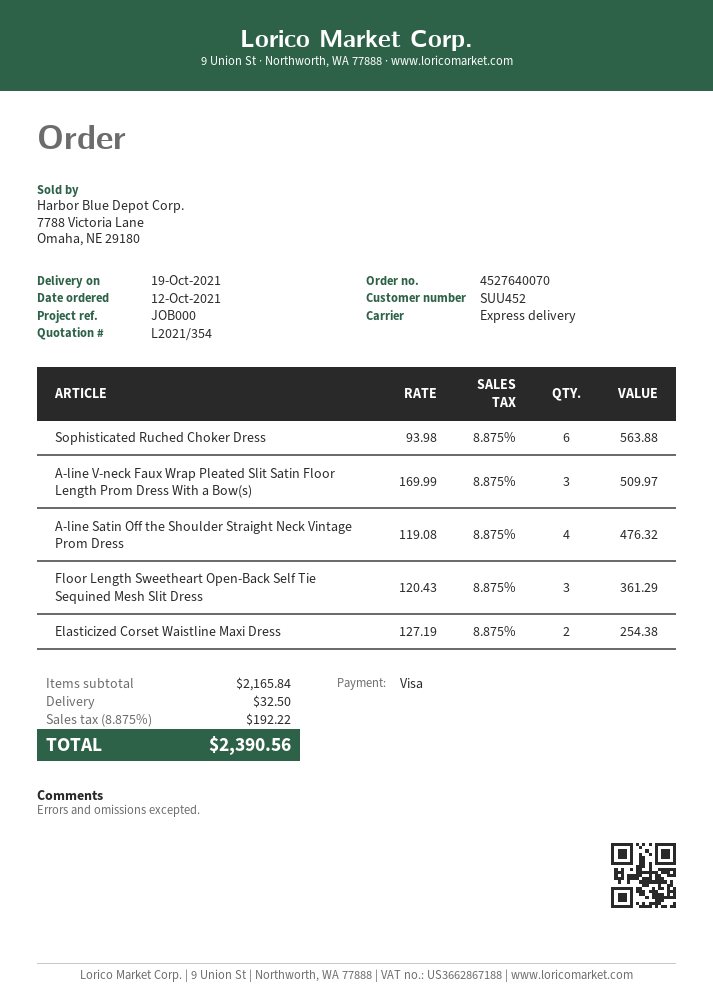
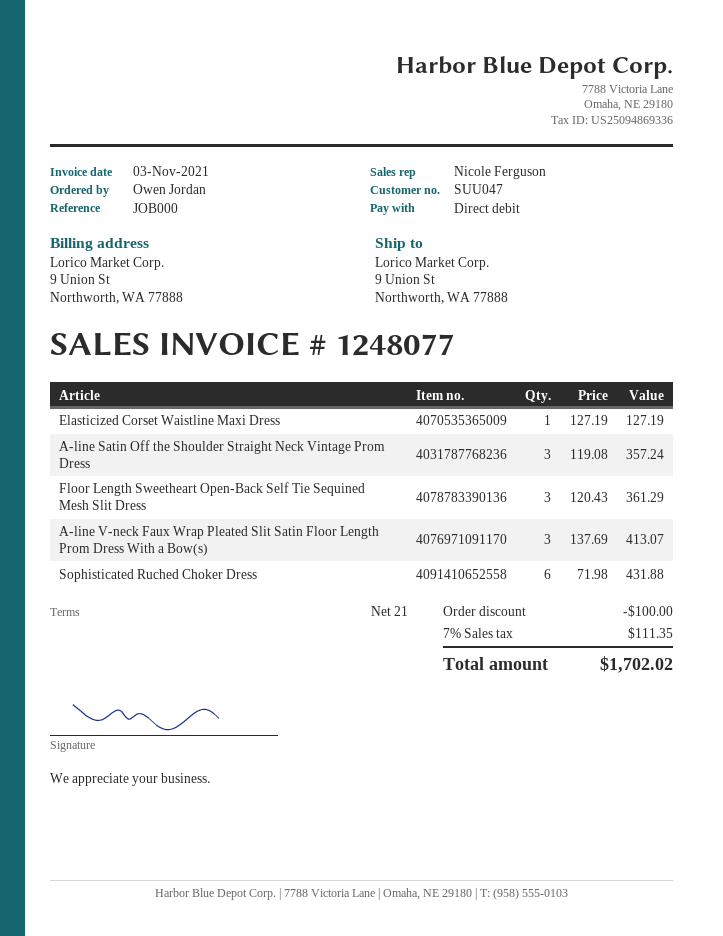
customer number: SUU452 -> SUU047
payment method: Visa -> direct debit
Sophisticated Ruched Choker Dress: 6 x 93.98 = 563.88 -> 6 x 71.98 = 431.88
A-line V-neck Faux Wrap Pleated Slit Satin Floor Length Prom Dress With a Bow(s): 3 x 169.99 = 509.97 -> 3 x 137.69 = 413.07
A-line Satin Off the Shoulder Straight Neck Vintage Prom Dress: 4 x 119.08 = 476.32 -> 3 x 119.08 = 357.24
Elasticized Corset Waistline Maxi Dress: 2 x 127.19 = 254.38 -> 1 x 127.19 = 127.19
discount: none -> 100.00
shipping: 32.50 -> none
tax: 8.875% = 192.22 -> 7% = 111.35
total: 2390.56 -> 1702.02

